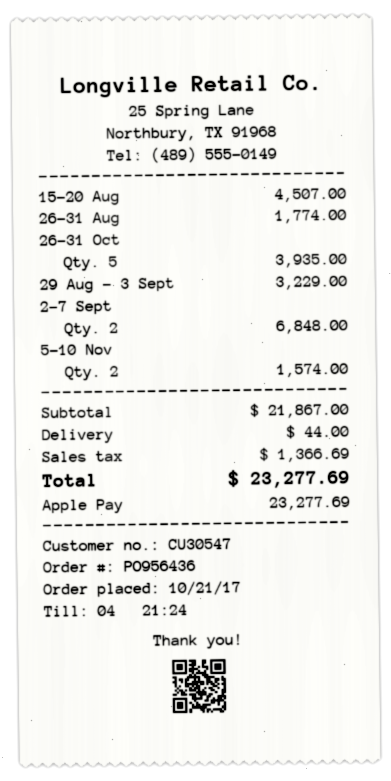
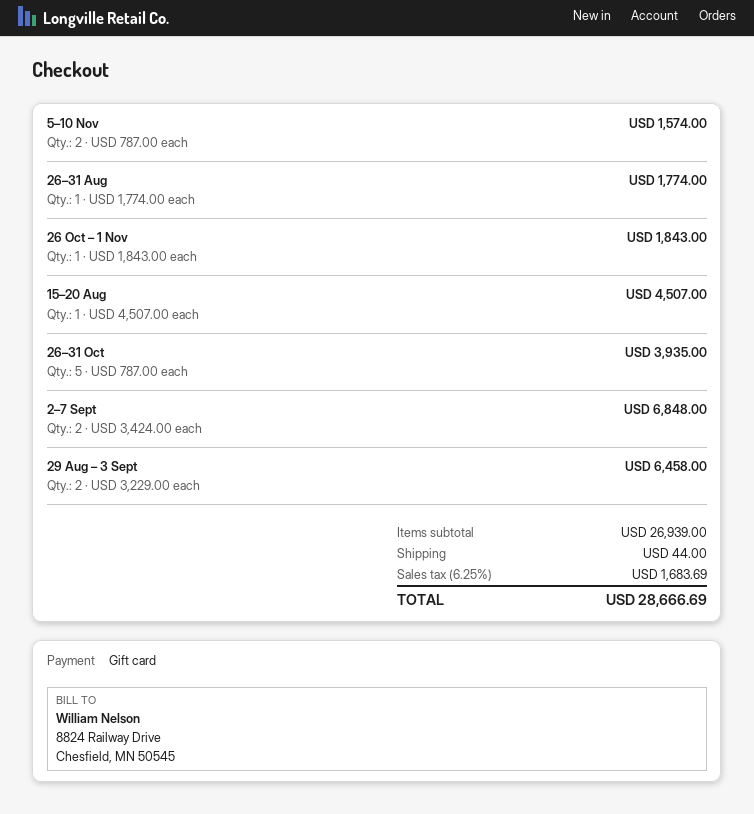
payment method: Apple Pay -> gift card
29 Aug – 3 Sept: 1 for 3229.00 -> 2 for 6458.00
26 Oct – 1 Nov: none -> 1 for 1843.00
subtotal: 21867.00 -> 26939.00
tax: 1366.69 -> 1683.69
total: 23277.69 -> 28666.69

